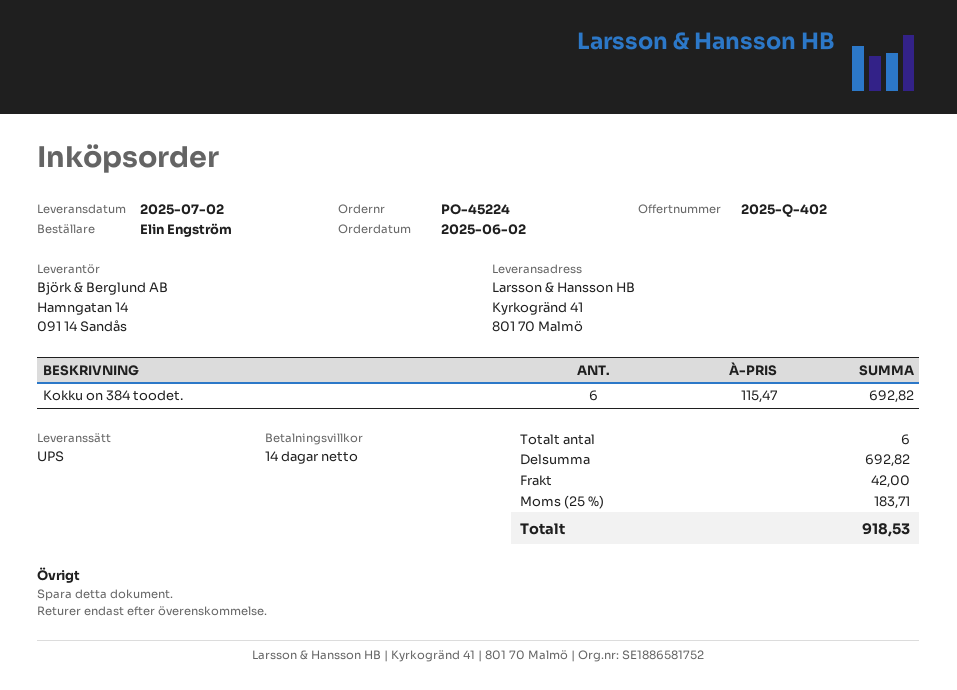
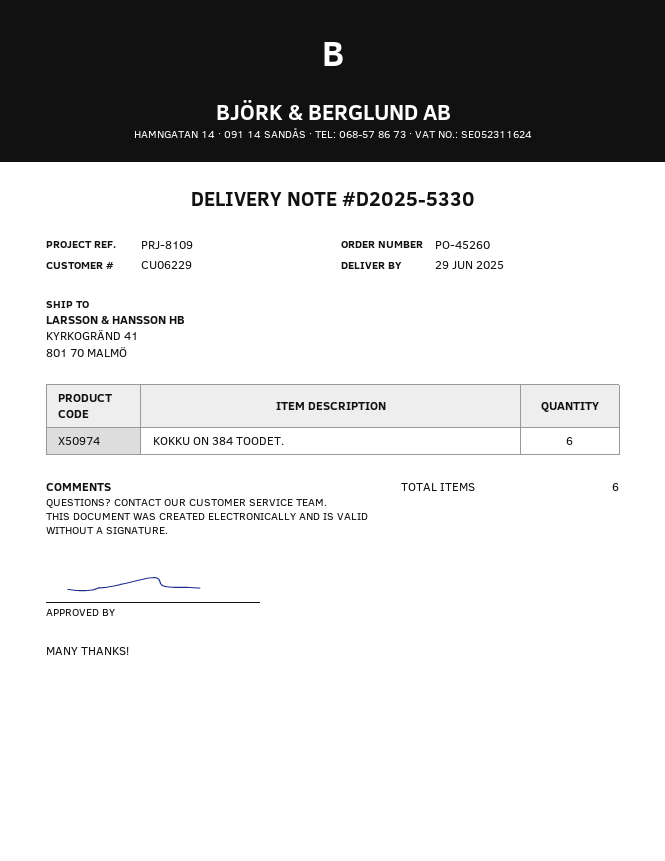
order number: PO-45224 -> PO-45260
delivery date: 2025-07-02 -> 2025-06-29

